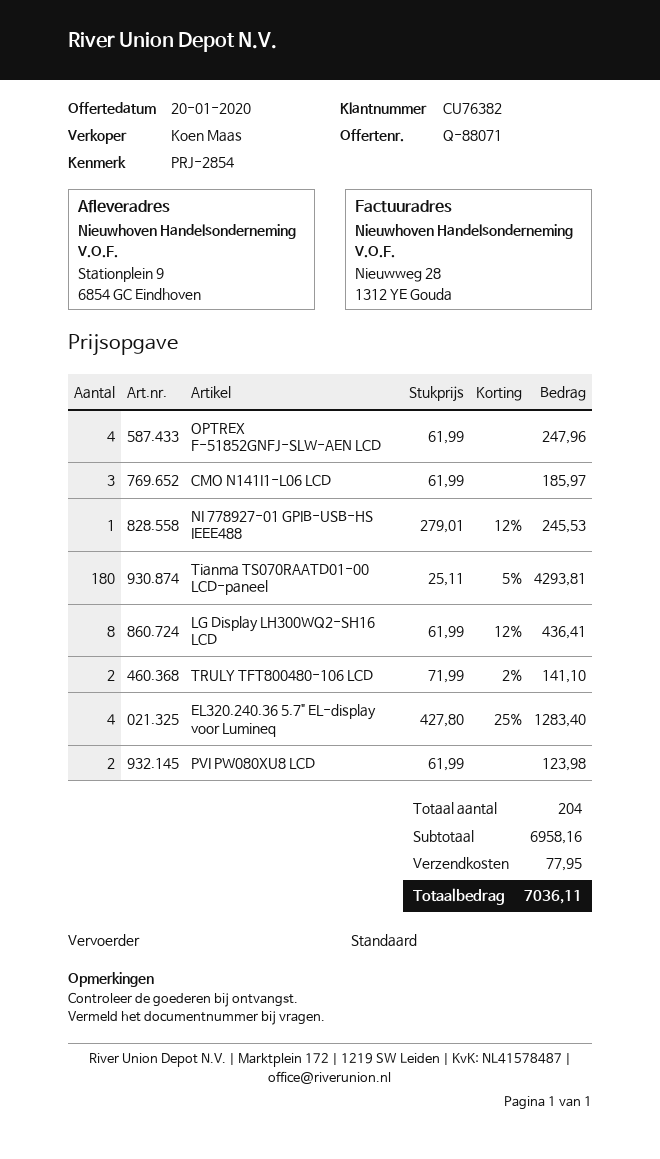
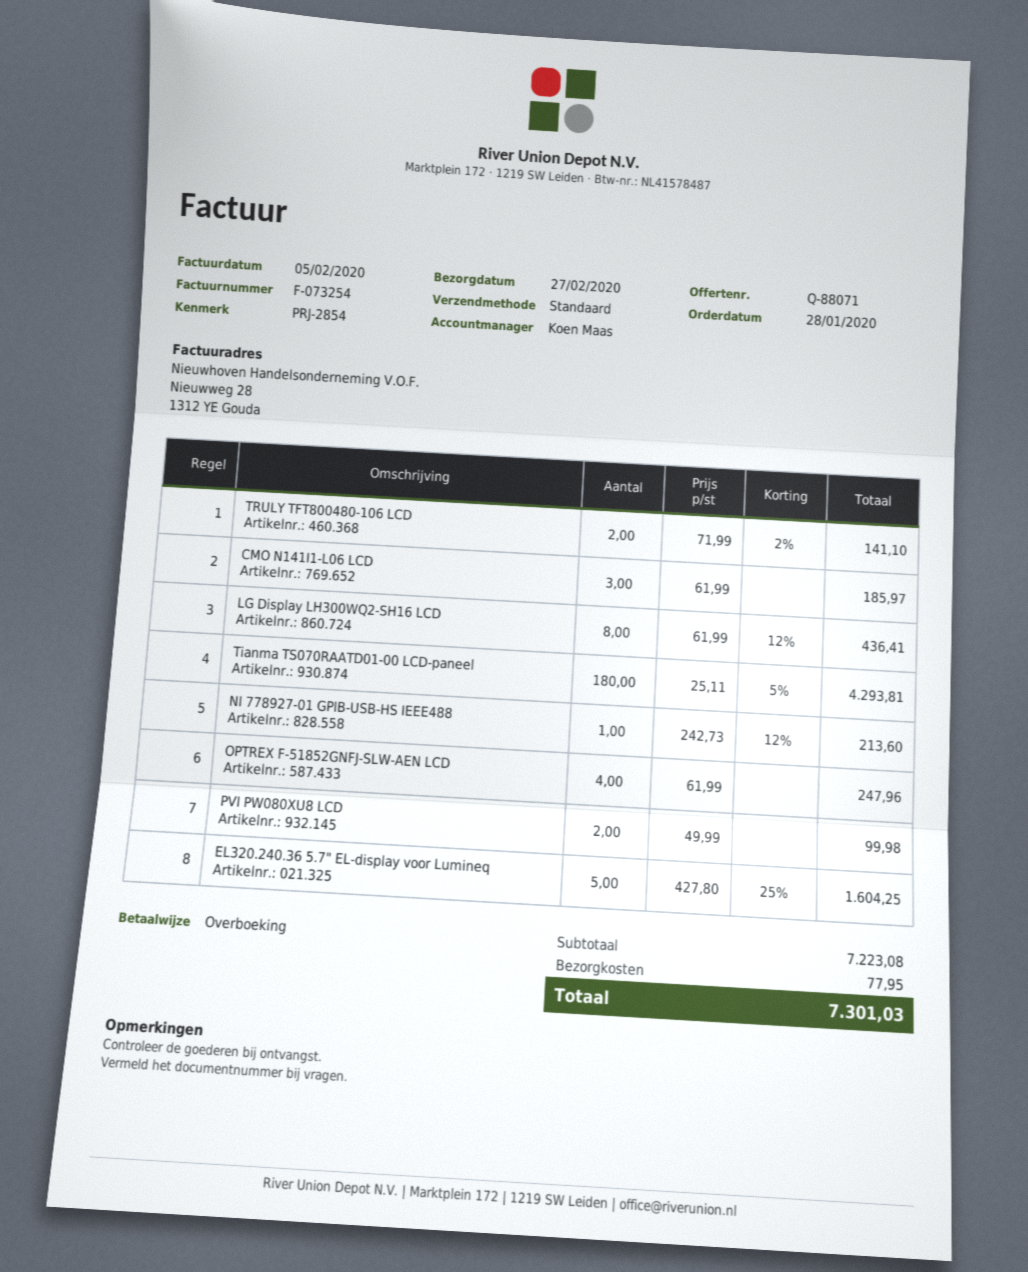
NI 778927-01 GPIB-USB-HS IEEE488: 1 x 279.01 - 12% = 245.53 -> 1 x 242.73 - 12% = 213.60
EL320.240.36 5.7" EL-display voor Lumineq: 4 x 427.80 - 25% = 1283.40 -> 5 x 427.80 - 25% = 1604.25
PVI PW080XU8 LCD: 2 x 61.99 = 123.98 -> 2 x 49.99 = 99.98
subtotal: 6958.16 -> 7223.08
total: 7036.11 -> 7301.03

